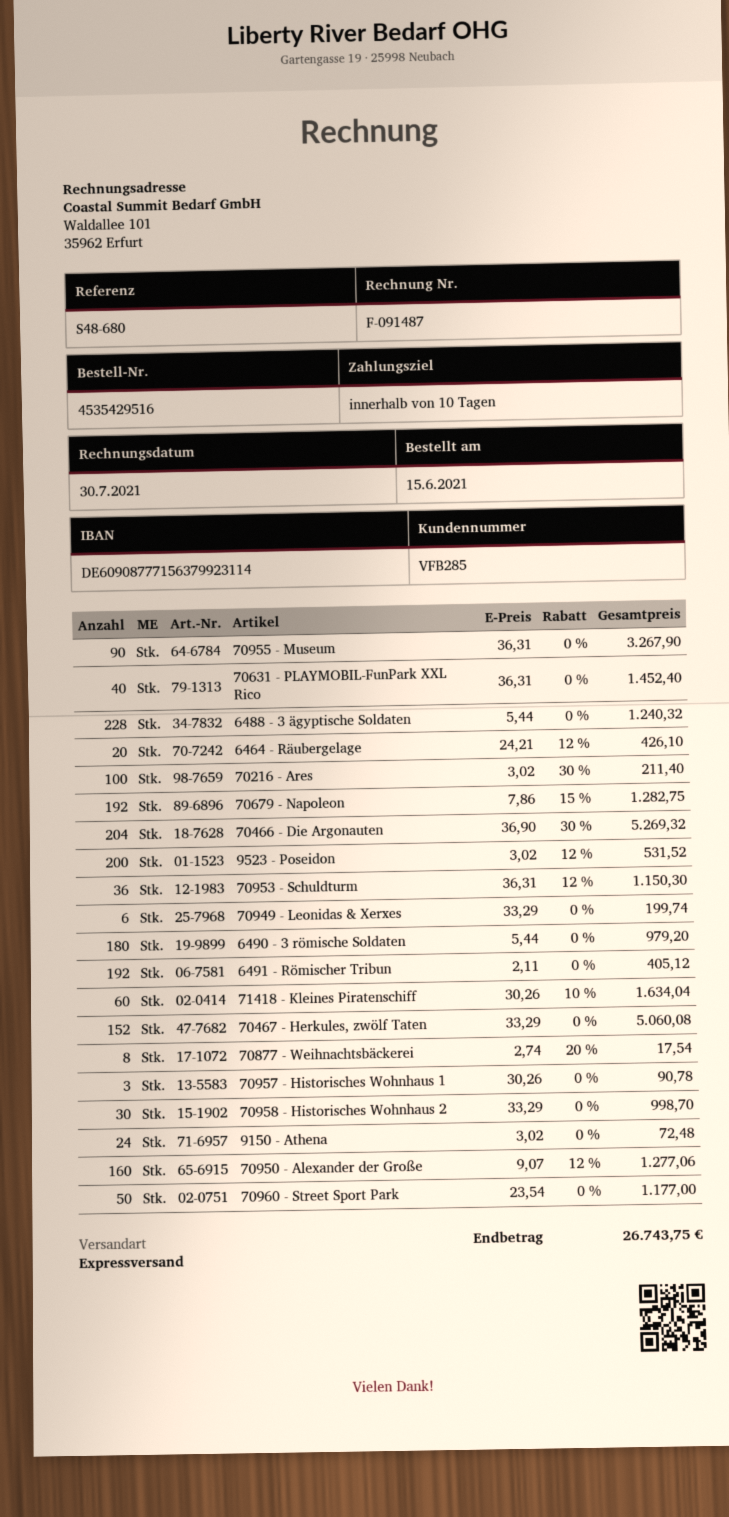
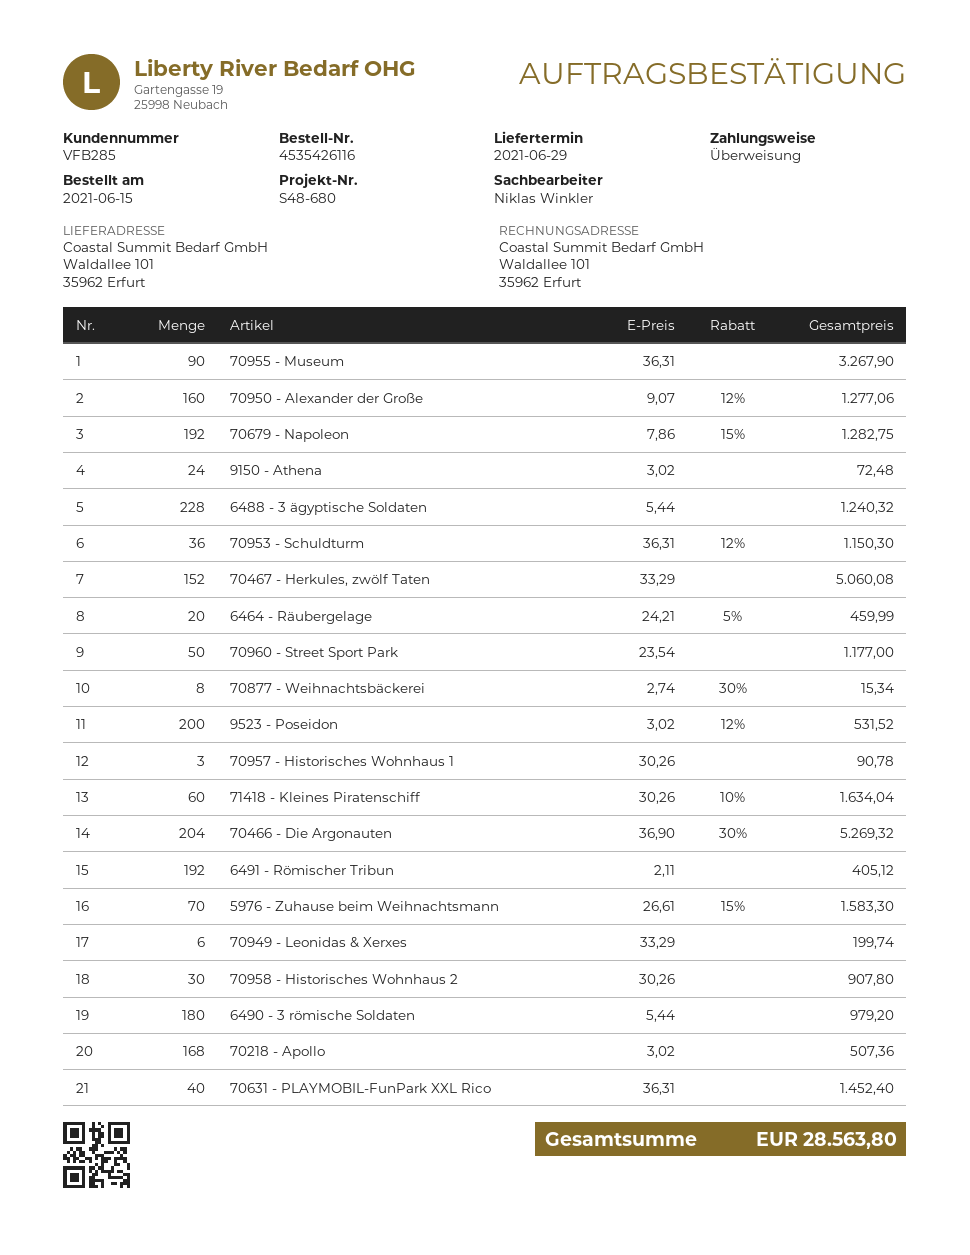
order number: 4535429516 -> 4535426116
6464 - Räubergelage: 20 x 24.21 - 12% = 426.10 -> 20 x 24.21 - 5% = 459.99
70216 - Ares: 100 x 3.02 - 30% = 211.40 -> none
70877 - Weihnachtsbäckerei: 8 x 2.74 - 20% = 17.54 -> 8 x 2.74 - 30% = 15.34
70958 - Historisches Wohnhaus 2: 30 x 33.29 = 998.70 -> 30 x 30.26 = 907.80
5976 - Zuhause beim Weihnachtsmann: none -> 70 x 26.61 - 15% = 1583.30
70218 - Apollo: none -> 168 x 3.02 = 507.36
total: 26743.75 -> 28563.80

